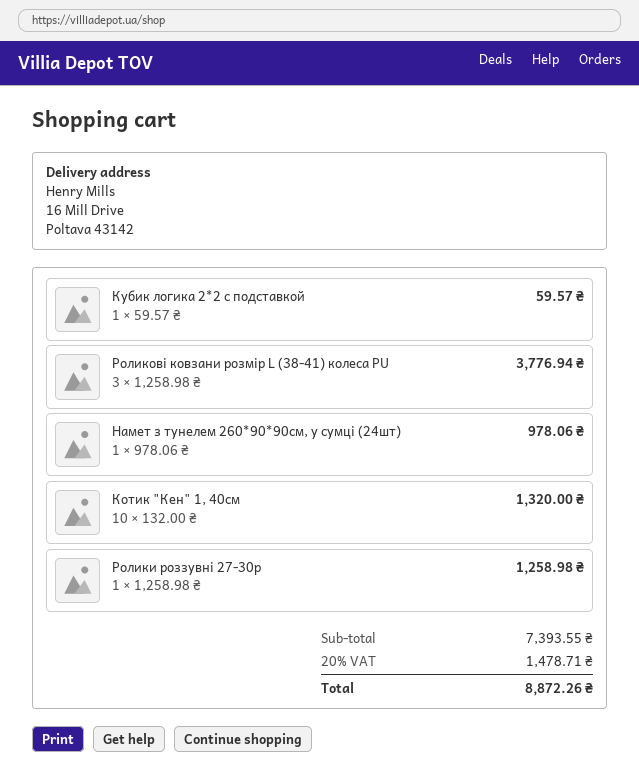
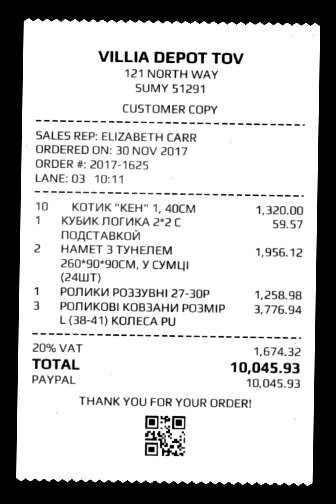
Намет з тунелем 260*90*90см, у сумці (24шт): 1 for 978.06 -> 2 for 1956.12
tax: 20% = 1478.71 -> 20% = 1674.32
total: 8872.26 -> 10045.93

